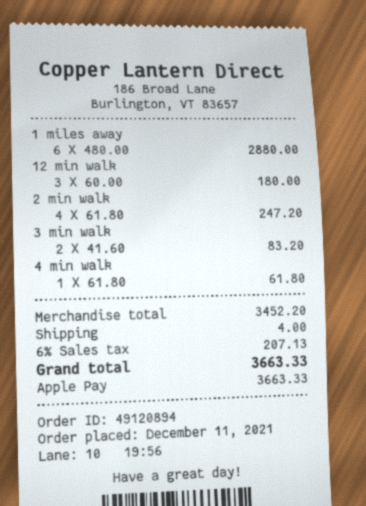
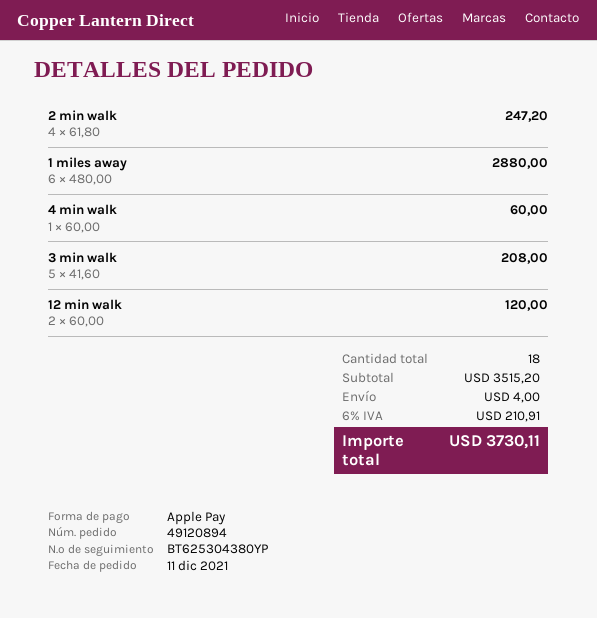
12 min walk: 3 x 60.00 = 180.00 -> 2 x 60.00 = 120.00
3 min walk: 2 x 41.60 = 83.20 -> 5 x 41.60 = 208.00
4 min walk: 1 x 61.80 = 61.80 -> 1 x 60.00 = 60.00
subtotal: 3452.20 -> 3515.20
tax: 6% = 207.13 -> 6% = 210.91
total: 3663.33 -> 3730.11

